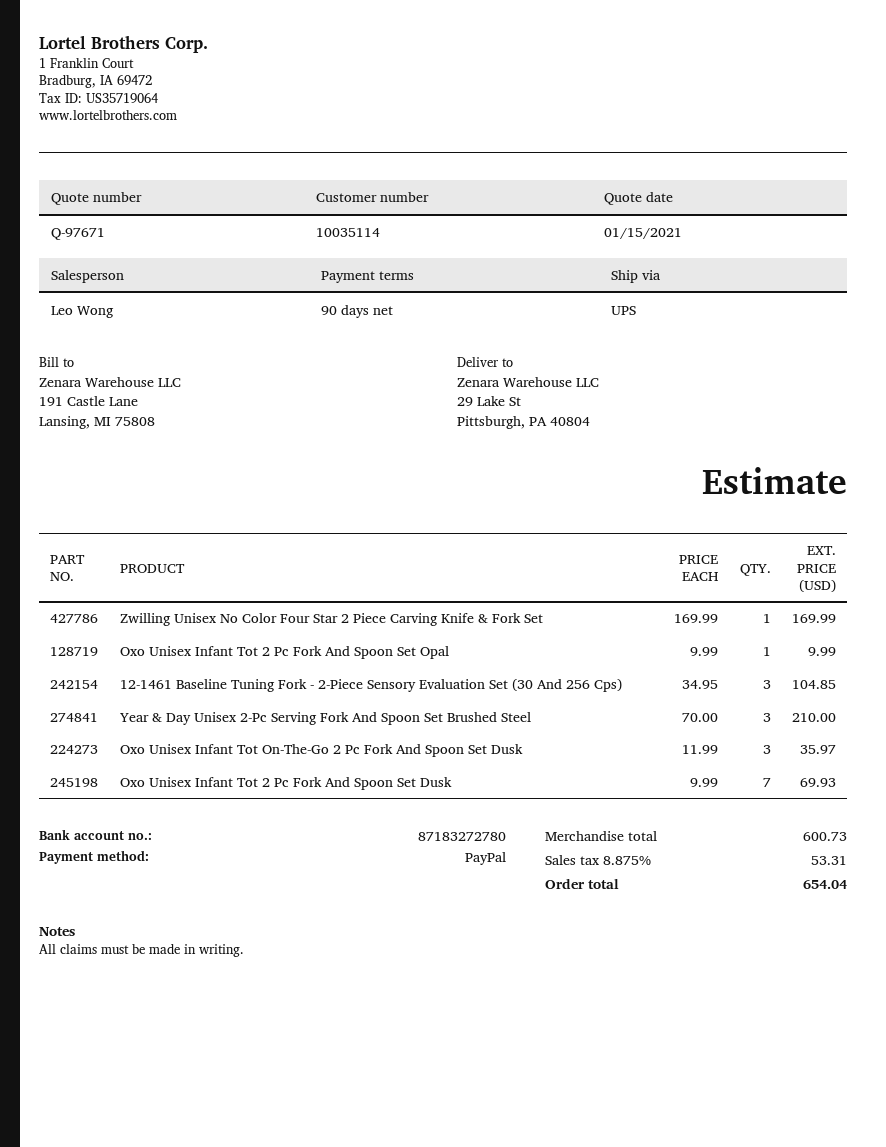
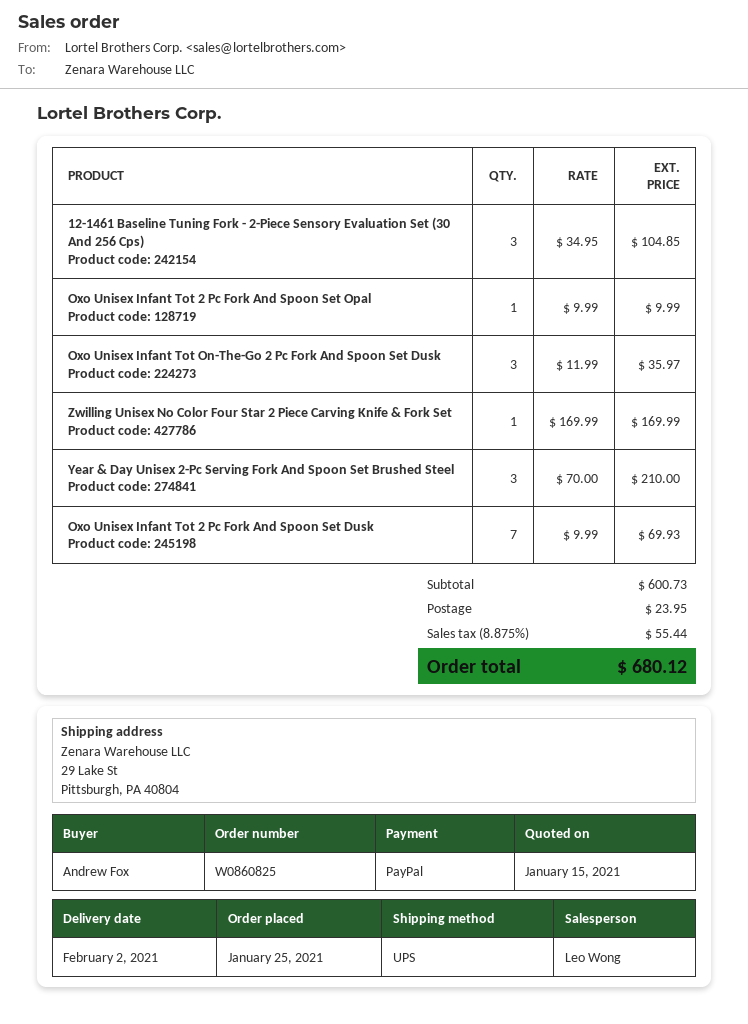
shipping: none -> 23.95
tax: 8.875% = 53.31 -> 8.875% = 55.44
total: 654.04 -> 680.12

